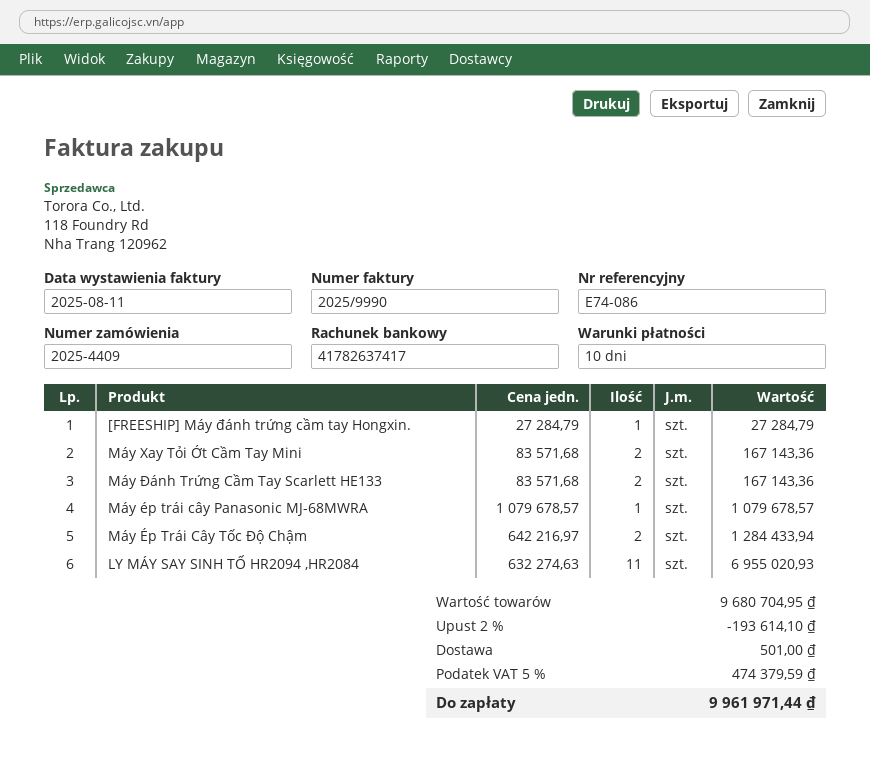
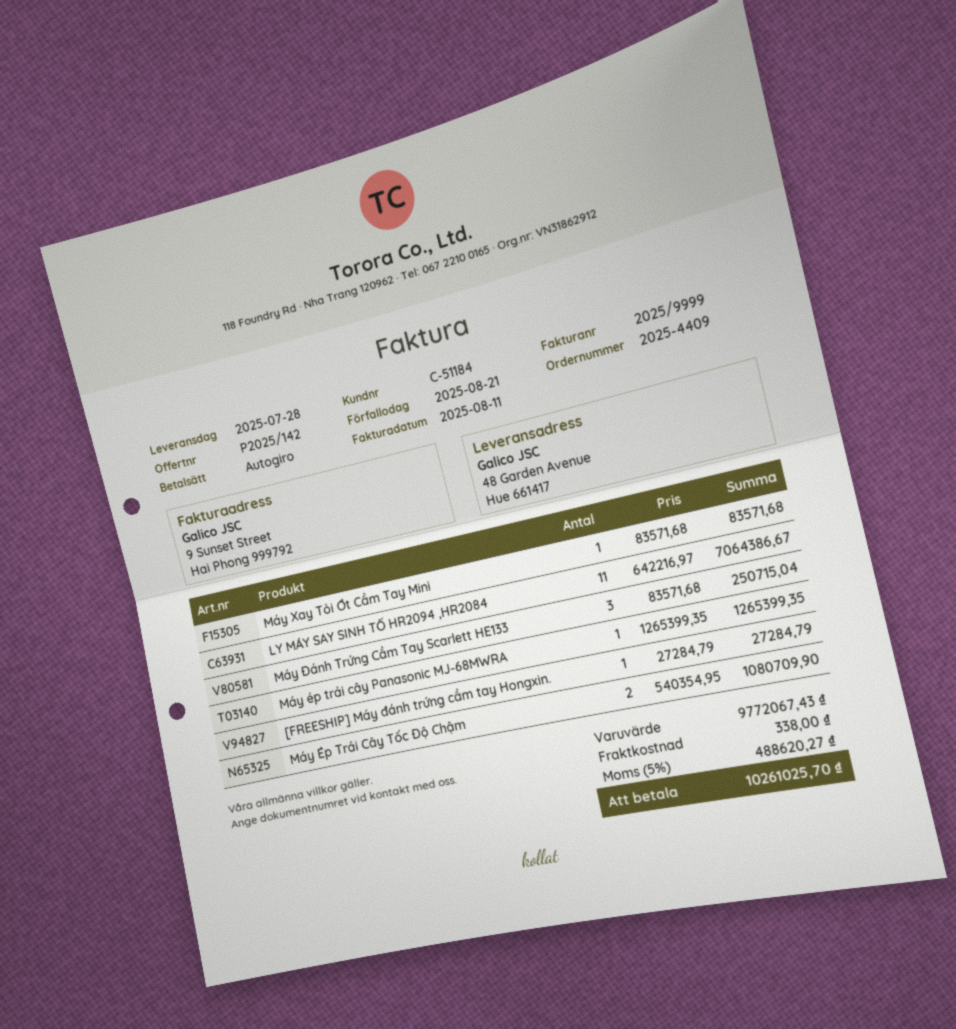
invoice number: 2025/9990 -> 2025/9999
Máy Xay Tỏi Ớt Cầm Tay Mini: 2 x 83571.68 = 167143.36 -> 1 x 83571.68 = 83571.68
Máy Đánh Trứng Cầm Tay Scarlett HE133: 2 x 83571.68 = 167143.36 -> 3 x 83571.68 = 250715.04
Máy ép trái cây Panasonic MJ-68MWRA: 1 x 1079678.57 = 1079678.57 -> 1 x 1265399.35 = 1265399.35
Máy Ép Trái Cây Tốc Độ Chậm: 2 x 642216.97 = 1284433.94 -> 2 x 540354.95 = 1080709.90
LY MÁY SAY SINH TỐ HR2094 ,HR2084: 11 x 632274.63 = 6955020.93 -> 11 x 642216.97 = 7064386.67
subtotal: 9680704.95 -> 9772067.43
discount: 2% = 193614.10 -> none
shipping: 501.00 -> 338.00
tax: 5% = 474379.59 -> 5% = 488620.27
total: 9961971.44 -> 10261025.70

